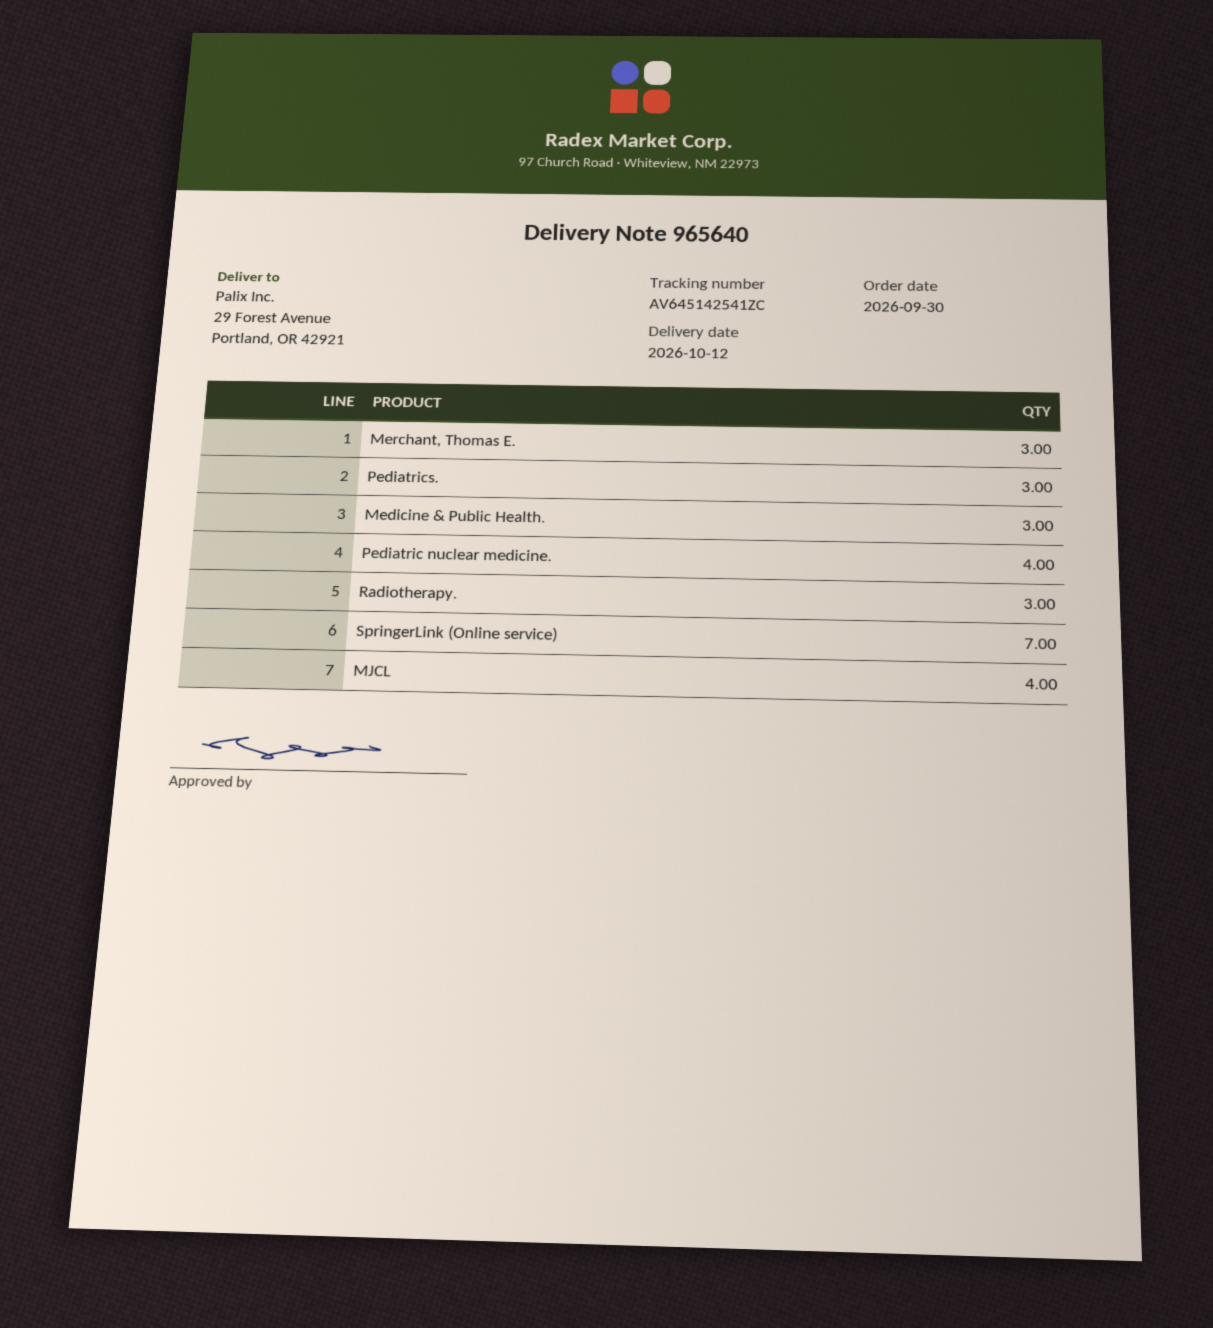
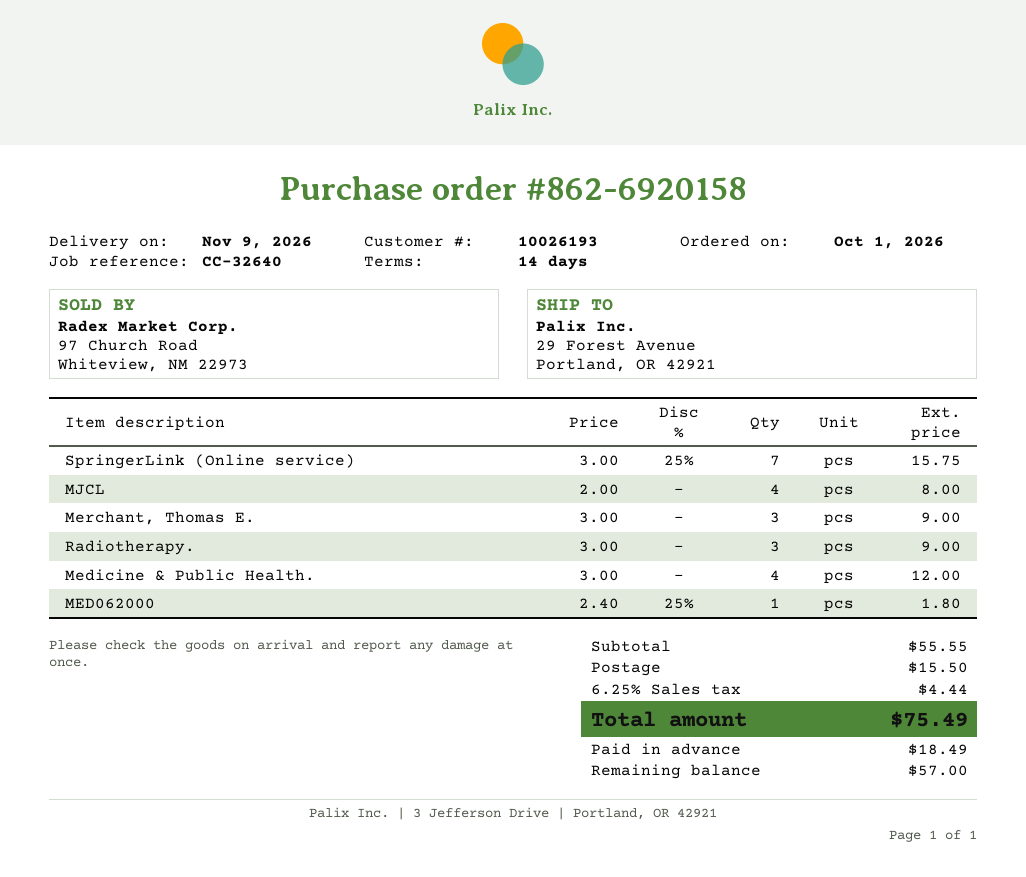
order date: 2026-09-30 -> 2026-10-01
delivery date: 2026-10-12 -> 2026-11-09
Pediatrics.: 3 -> none
Medicine & Public Health.: 3 -> 4
Pediatric nuclear medicine.: 4 -> none
MED062000: none -> 1

